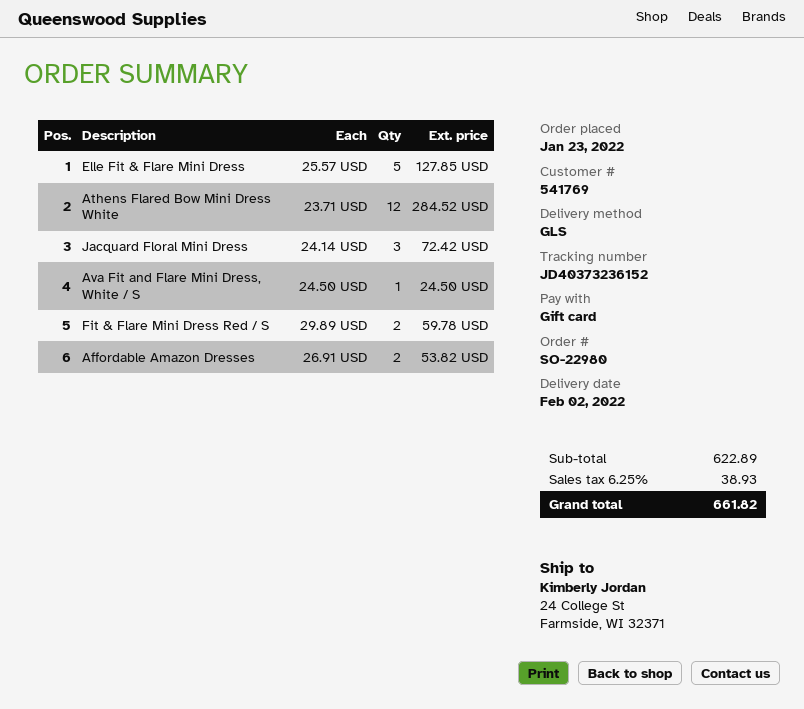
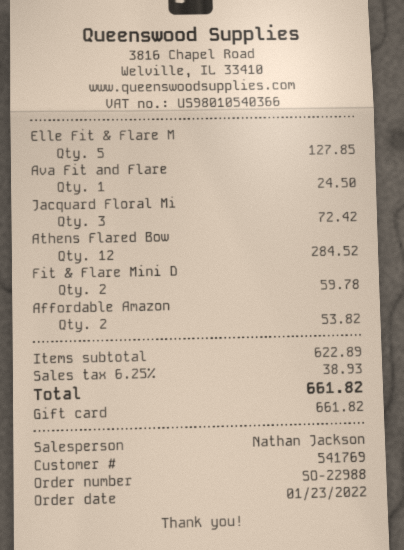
order number: SO-22980 -> SO-22988

